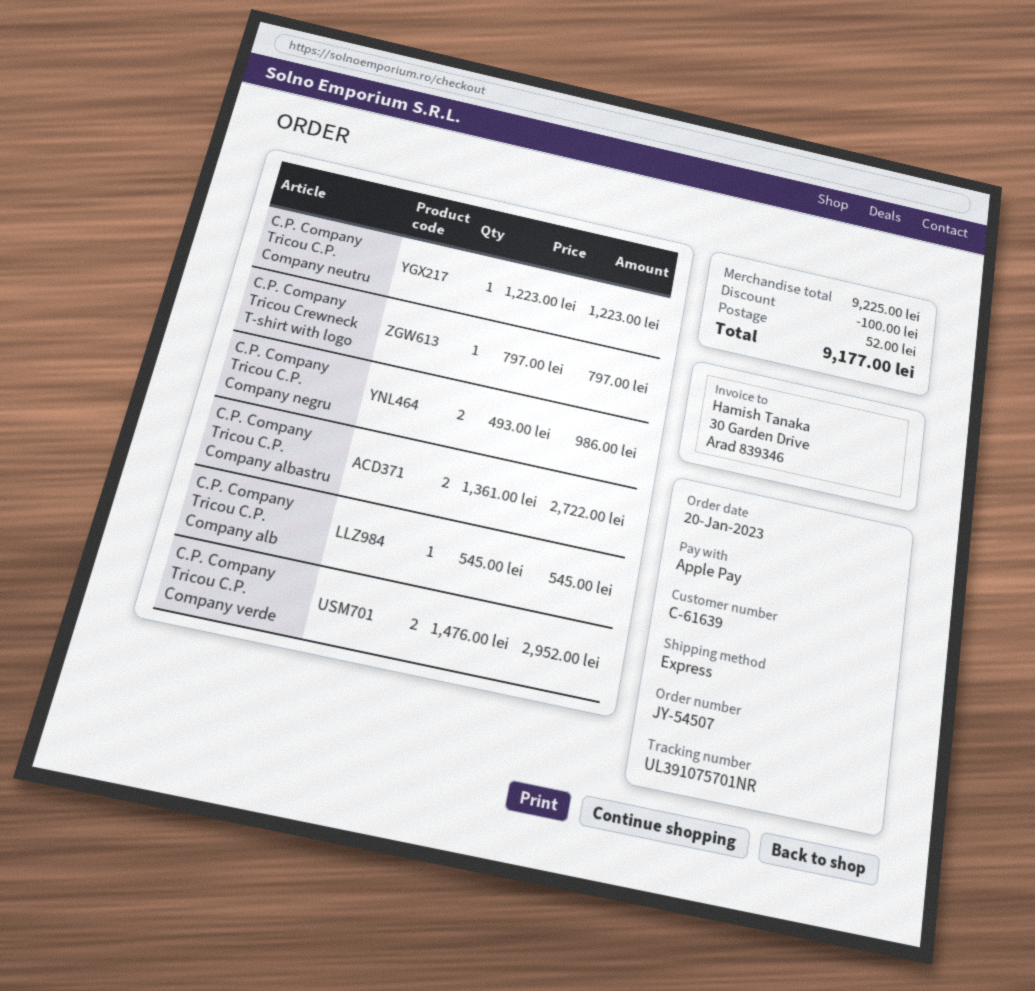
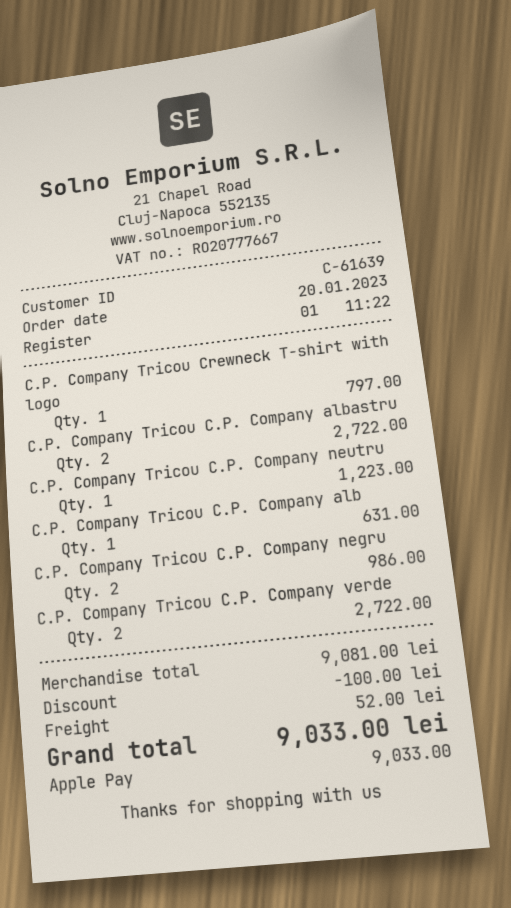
C.P. Company Tricou C.P. Company alb: 1 for 545.00 -> 1 for 631.00
C.P. Company Tricou C.P. Company verde: 2 for 2952.00 -> 2 for 2722.00
subtotal: 9225.00 -> 9081.00
total: 9177.00 -> 9033.00

